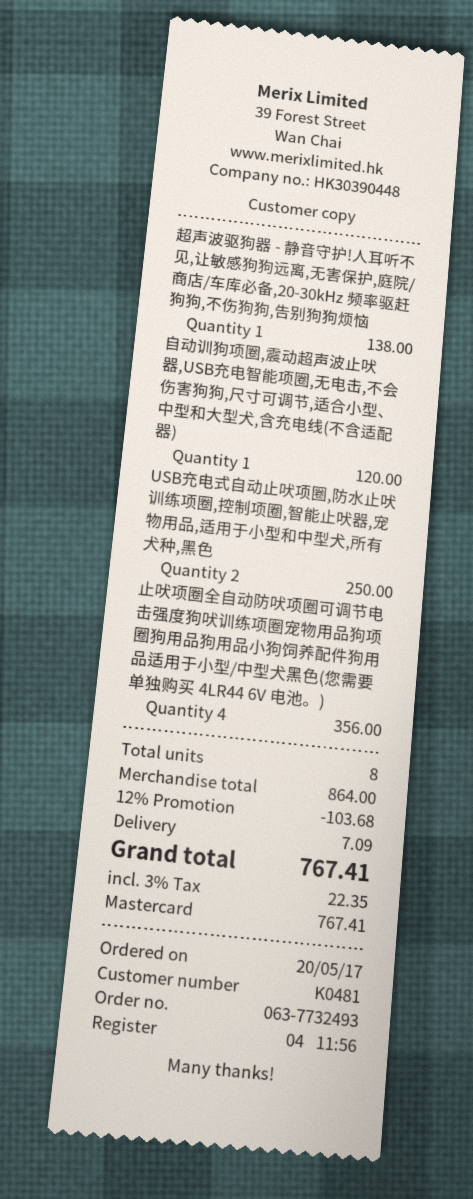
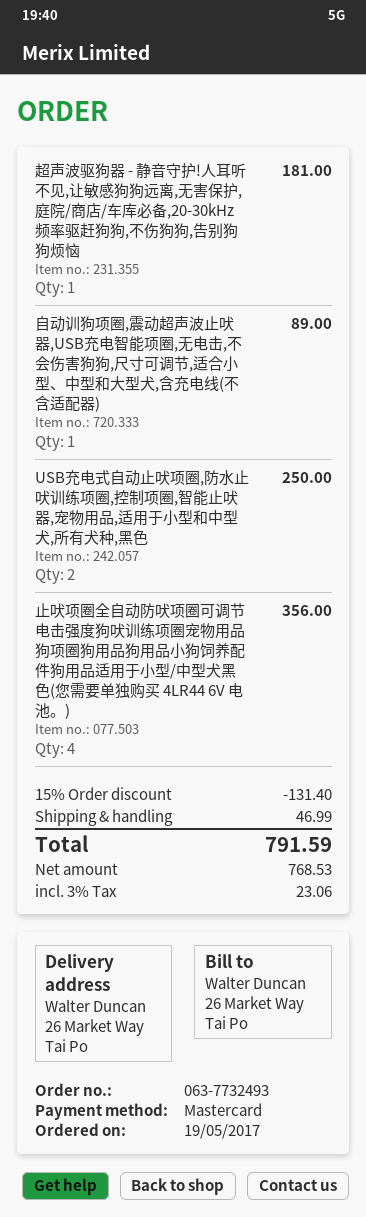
order date: 2017-05-20 -> 2017-05-19
超声波驱狗器 - 静音守护!人耳听不见,让敏感狗狗远离,无害保护,庭院/商店/车库必备,20-30kHz 频率驱赶狗狗,不伤狗狗,告别狗狗烦恼: 1 for 138.00 -> 1 for 181.00
自动训狗项圈,震动超声波止吠器,USB充电智能项圈,无电击,不会伤害狗狗,尺寸可调节,适合小型、中型和大型犬,含充电线(不含适配器): 1 for 120.00 -> 1 for 89.00
discount: 12% = 103.68 -> 15% = 131.40
shipping: 7.09 -> 46.99
tax: 3% = 22.35 -> 3% = 23.06
total: 767.41 -> 791.59

